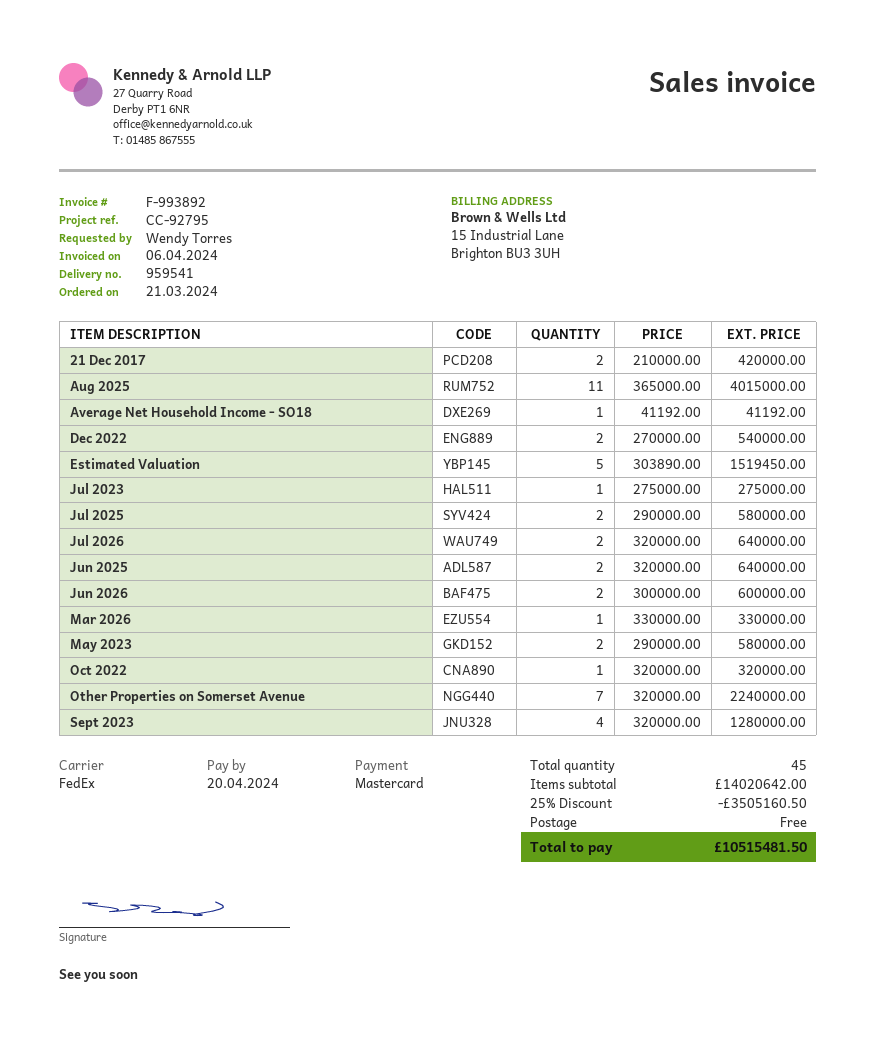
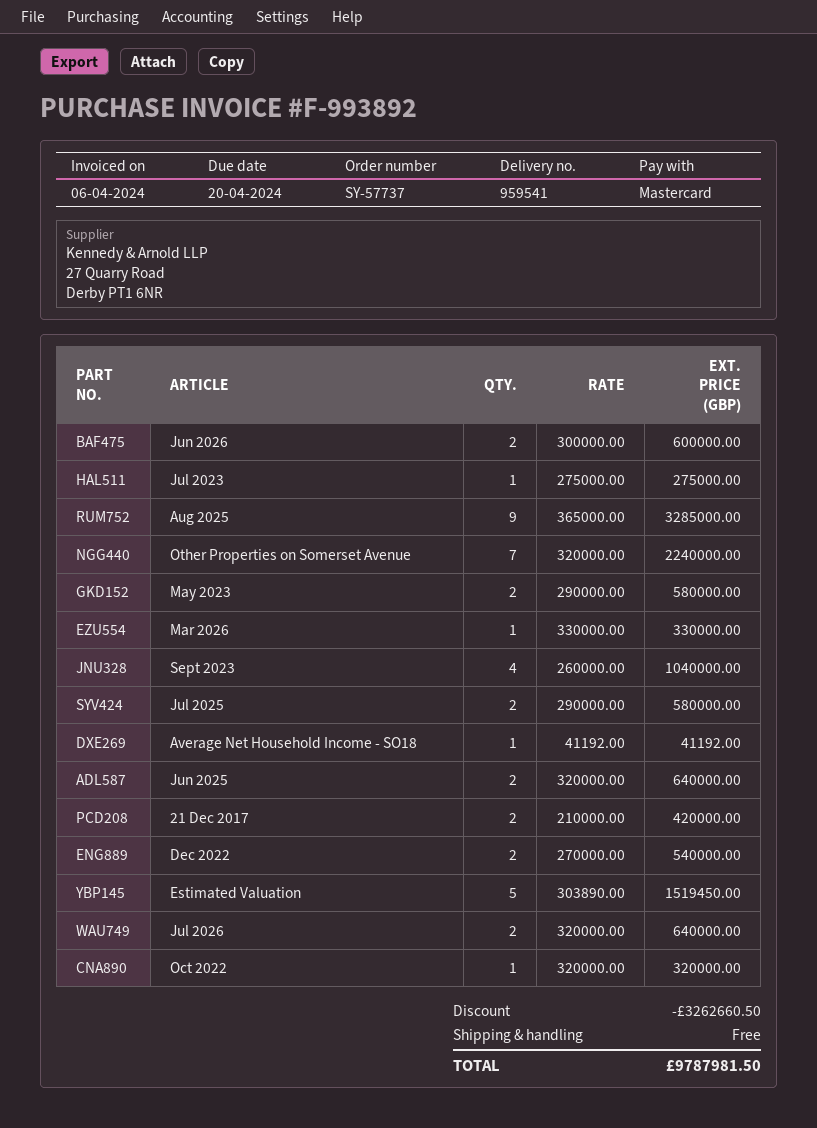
Aug 2025: 11 x 365000.00 = 4015000.00 -> 9 x 365000.00 = 3285000.00
Sept 2023: 4 x 320000.00 = 1280000.00 -> 4 x 260000.00 = 1040000.00
discount: 3505160.50 -> 3262660.50
total: 10515481.50 -> 9787981.50

